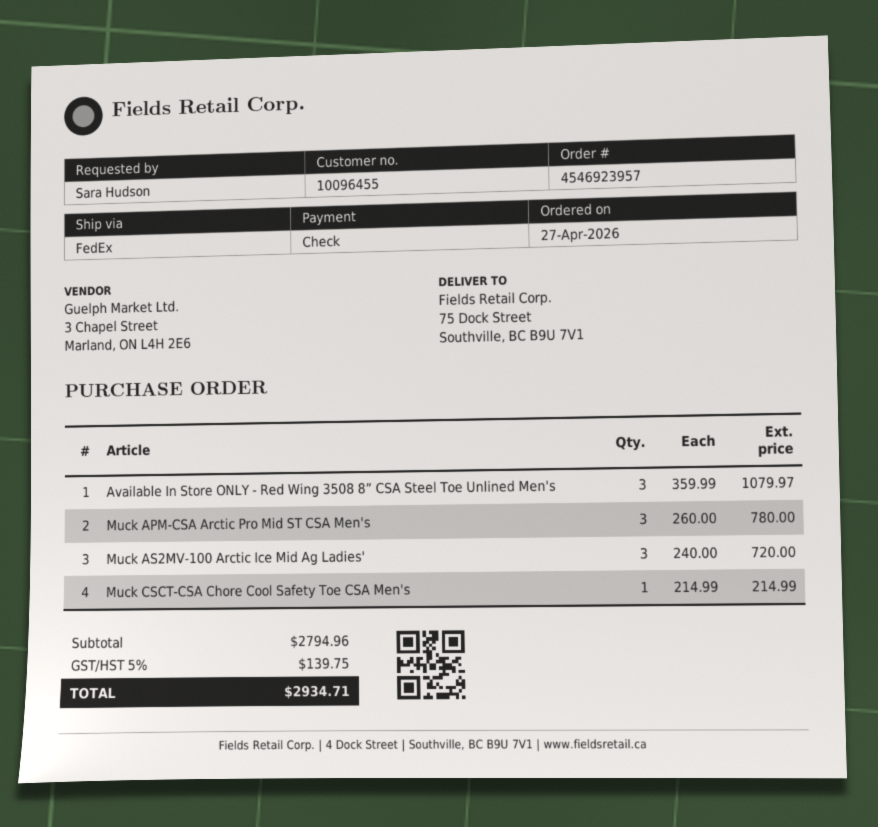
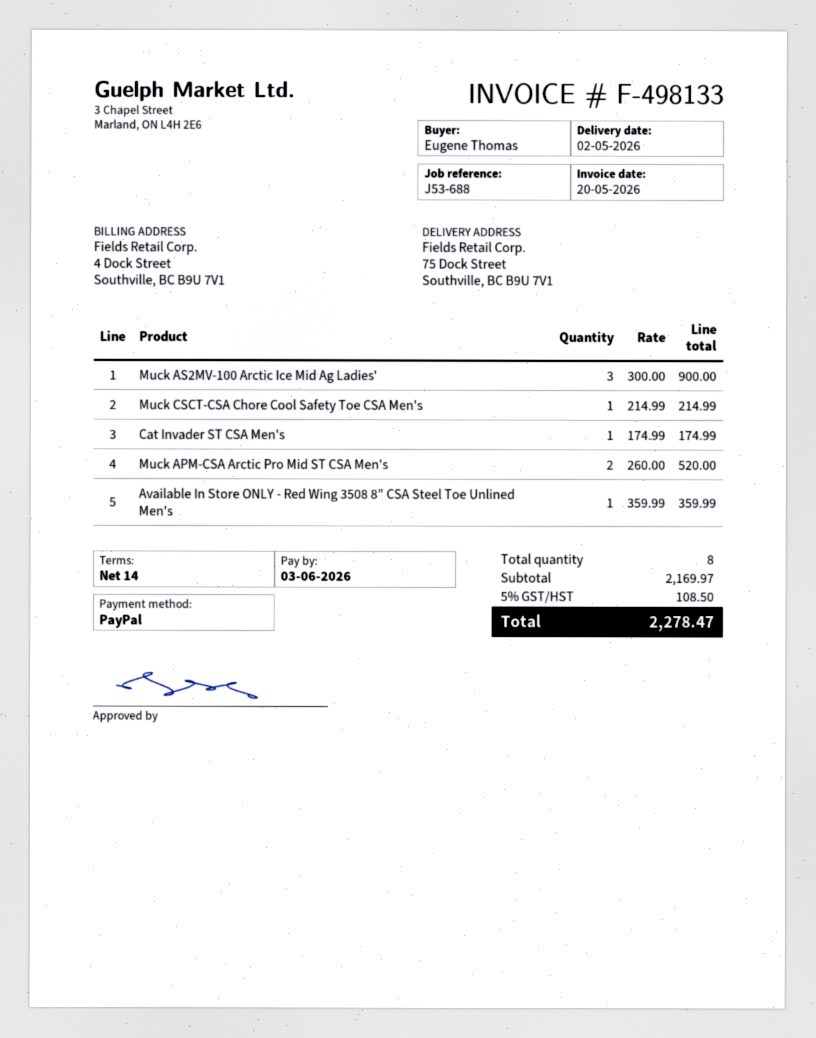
ordered by: Sara Hudson -> Eugene Thomas
payment method: cheque -> PayPal
Available In Store ONLY - Red Wing 3508 8” CSA Steel Toe Unlined Men's: 3 x 359.99 = 1079.97 -> 1 x 359.99 = 359.99
Muck APM-CSA Arctic Pro Mid ST CSA Men's: 3 x 260.00 = 780.00 -> 2 x 260.00 = 520.00
Muck AS2MV-100 Arctic Ice Mid Ag Ladies': 3 x 240.00 = 720.00 -> 3 x 300.00 = 900.00
Cat Invader ST CSA Men's: none -> 1 x 174.99 = 174.99
subtotal: 2794.96 -> 2169.97
tax: 5% = 139.75 -> 5% = 108.50
total: 2934.71 -> 2278.47

